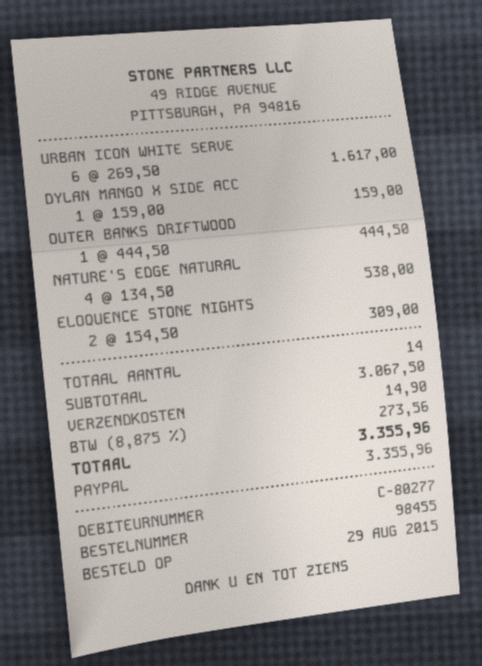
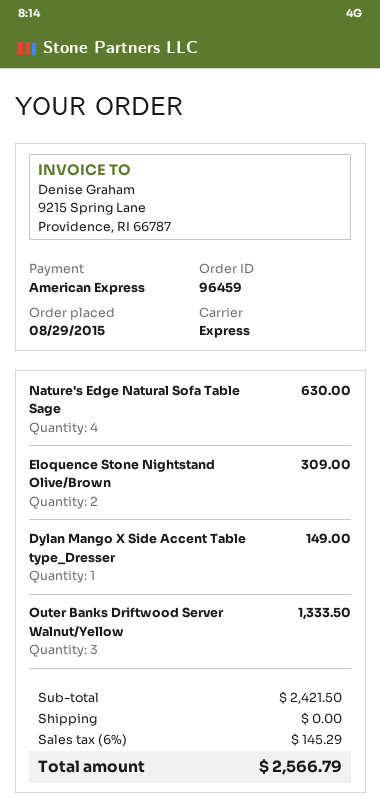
order number: 98455 -> 96459
payment method: PayPal -> American Express
URBAN ICON WHITE SERVE: 6 for 1617.00 -> none
DYLAN MANGO X SIDE ACC: 1 for 159.00 -> 1 for 149.00
OUTER BANKS DRIFTWOOD: 1 for 444.50 -> 3 for 1333.50
NATURE'S EDGE NATURAL: 4 for 538.00 -> 4 for 630.00
subtotal: 3067.50 -> 2421.50
shipping: 14.90 -> 0.00
tax: 8.875% = 273.56 -> 6% = 145.29
total: 3355.96 -> 2566.79

